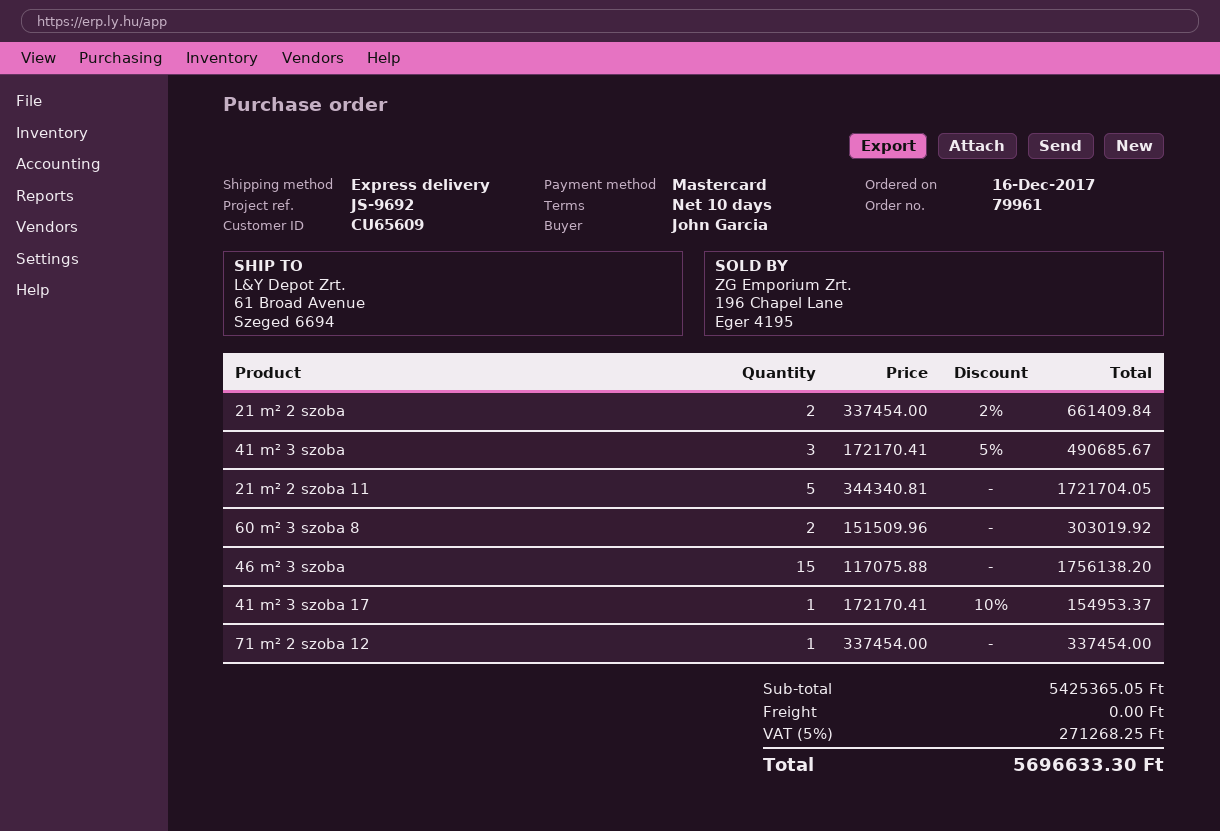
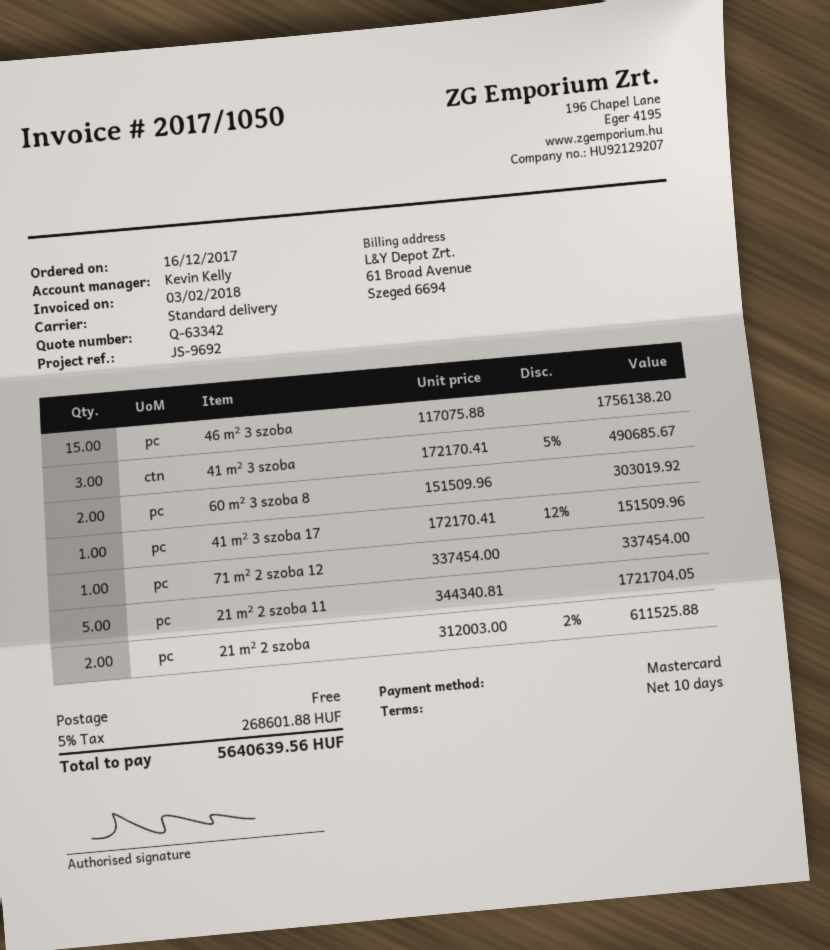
shipping method: express -> standard
21 m² 2 szoba: 2 x 337454.00 - 2% = 661409.84 -> 2 x 312003.00 - 2% = 611525.88
41 m² 3 szoba 17: 1 x 172170.41 - 10% = 154953.37 -> 1 x 172170.41 - 12% = 151509.96
tax: 5% = 271268.25 -> 5% = 268601.88
total: 5696633.30 -> 5640639.56

